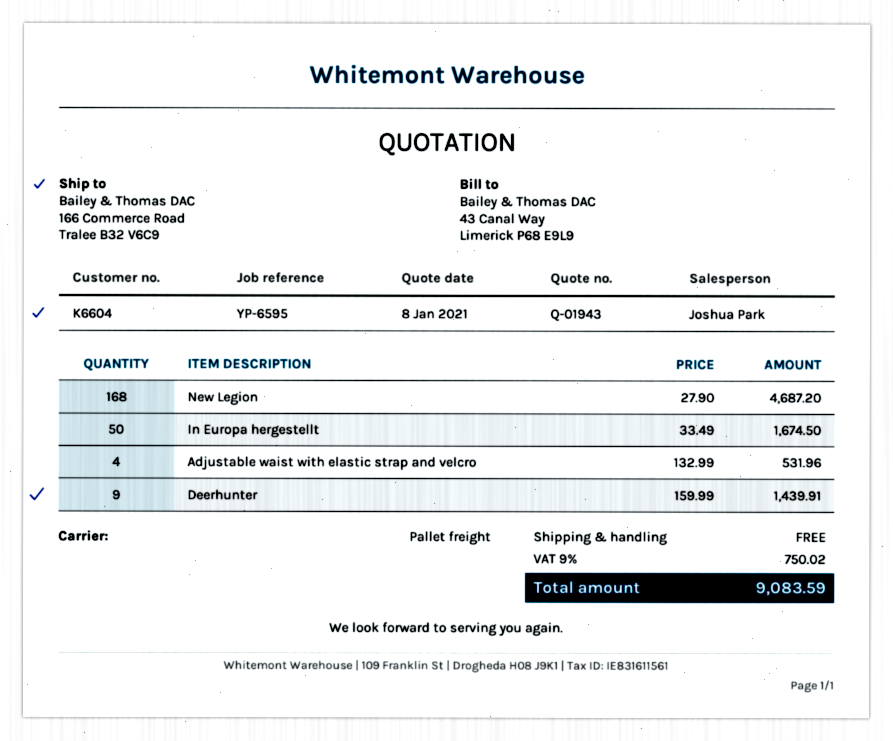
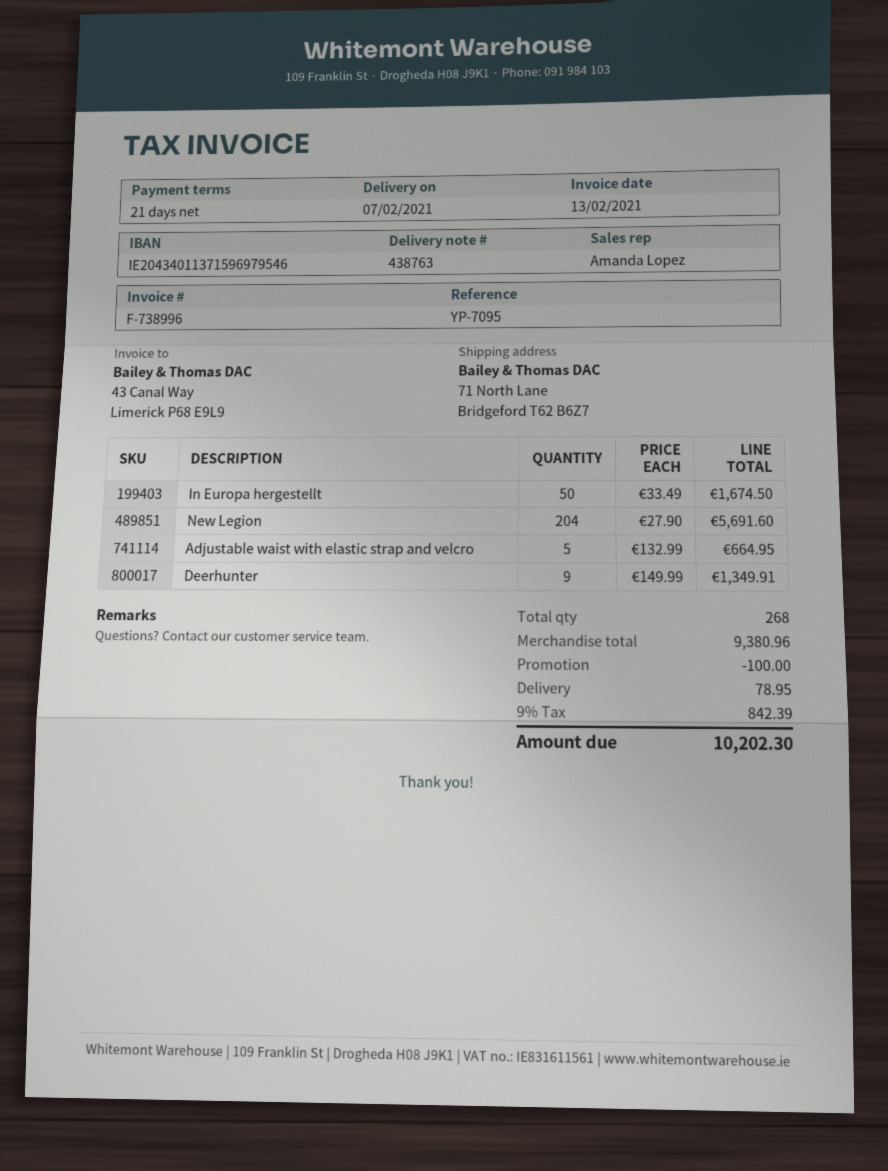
reference: YP-6595 -> YP-7095
sales rep: Joshua Park -> Amanda Lopez
ship to: 166 Commerce Road, Tralee B32 V6C9 -> 71 North Lane, Bridgeford T62 B6Z7
New Legion: 168 x 27.90 = 4687.20 -> 204 x 27.90 = 5691.60
Adjustable waist with elastic strap and velcro: 4 x 132.99 = 531.96 -> 5 x 132.99 = 664.95
Deerhunter: 9 x 159.99 = 1439.91 -> 9 x 149.99 = 1349.91
discount: none -> 100.00
shipping: 0.00 -> 78.95
tax: 9% = 750.02 -> 9% = 842.39
total: 9083.59 -> 10202.30

